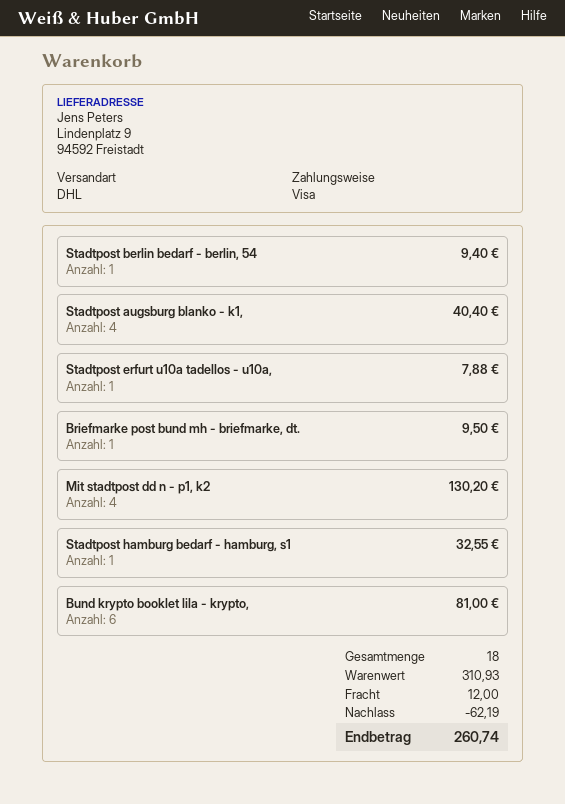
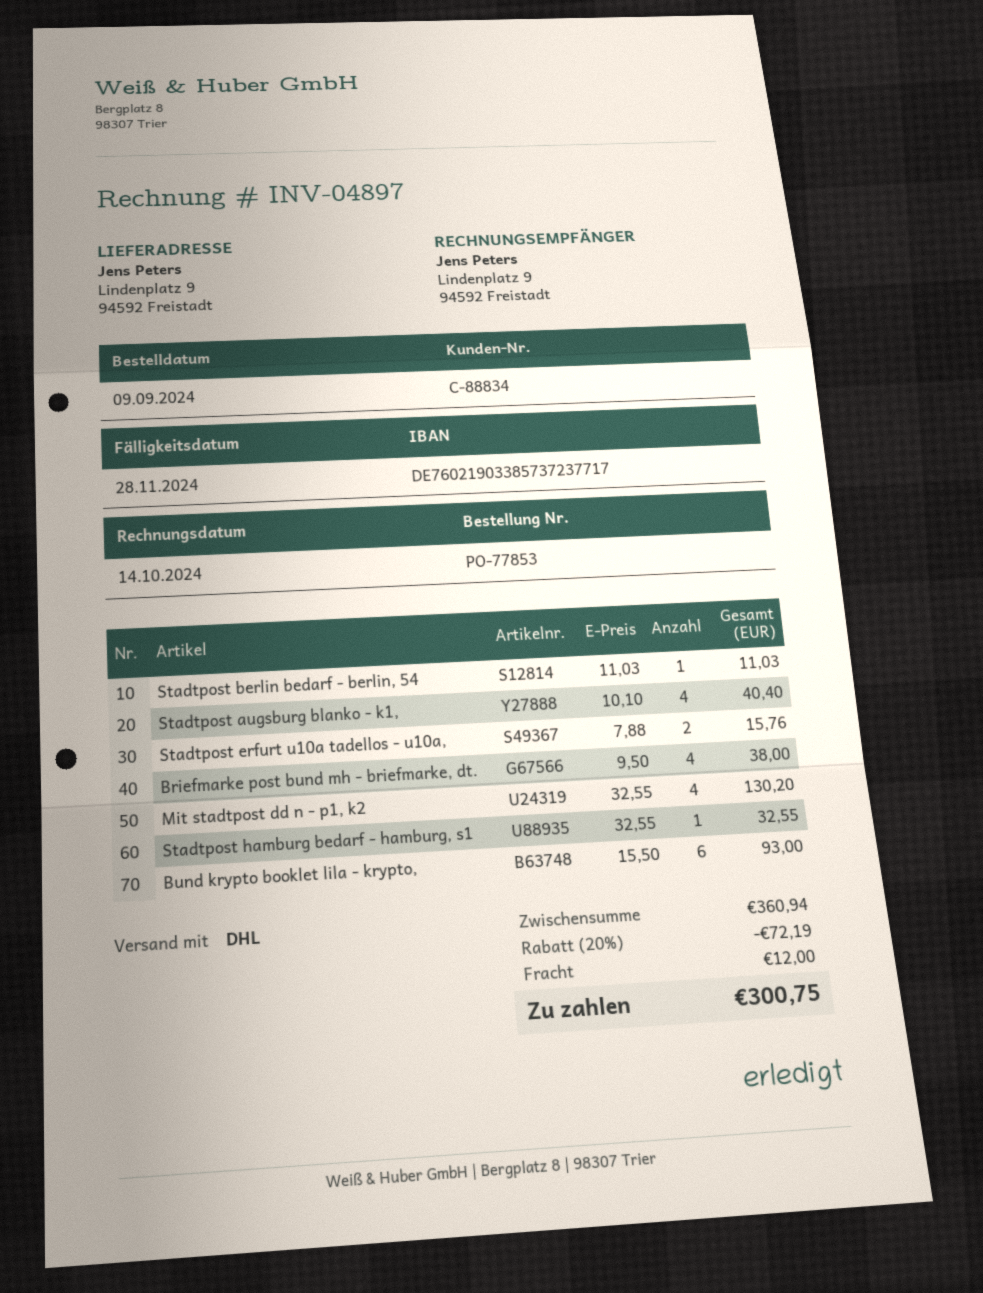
Stadtpost berlin bedarf - berlin, 54: 1 for 9.40 -> 1 for 11.03
Stadtpost erfurt u10a tadellos - u10a,: 1 for 7.88 -> 2 for 15.76
Briefmarke post bund mh - briefmarke, dt.: 1 for 9.50 -> 4 for 38.00
Bund krypto booklet lila - krypto,: 6 for 81.00 -> 6 for 93.00
subtotal: 310.93 -> 360.94
discount: 62.19 -> 72.19
total: 260.74 -> 300.75

